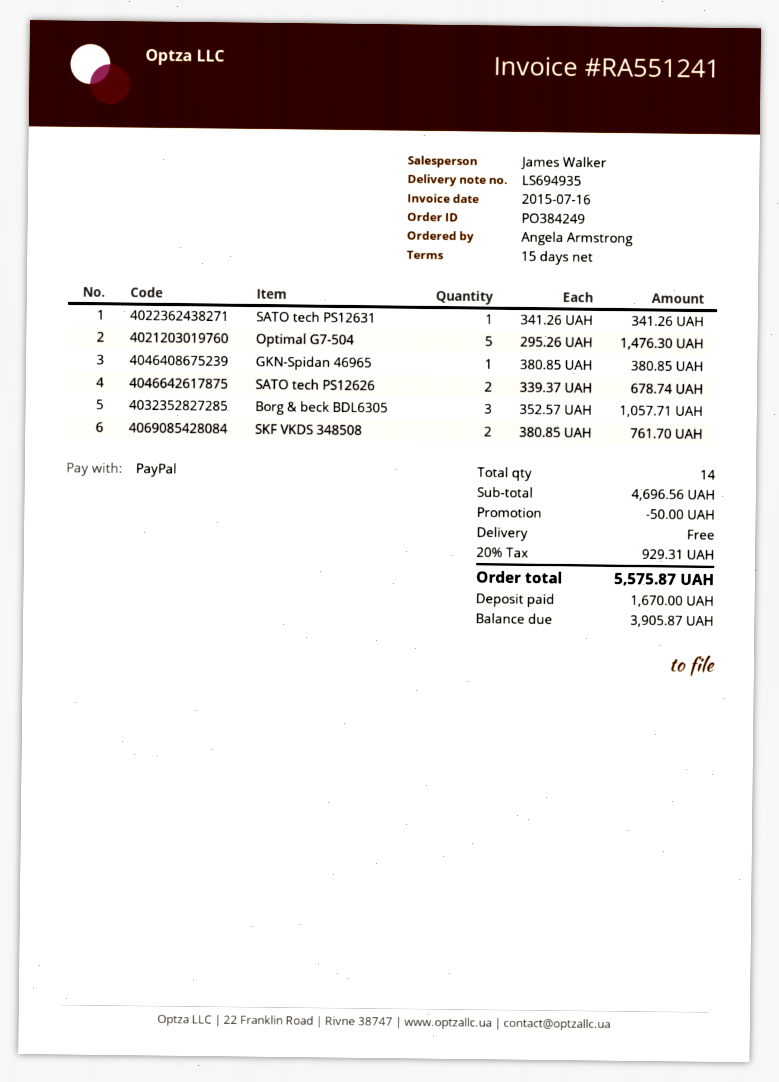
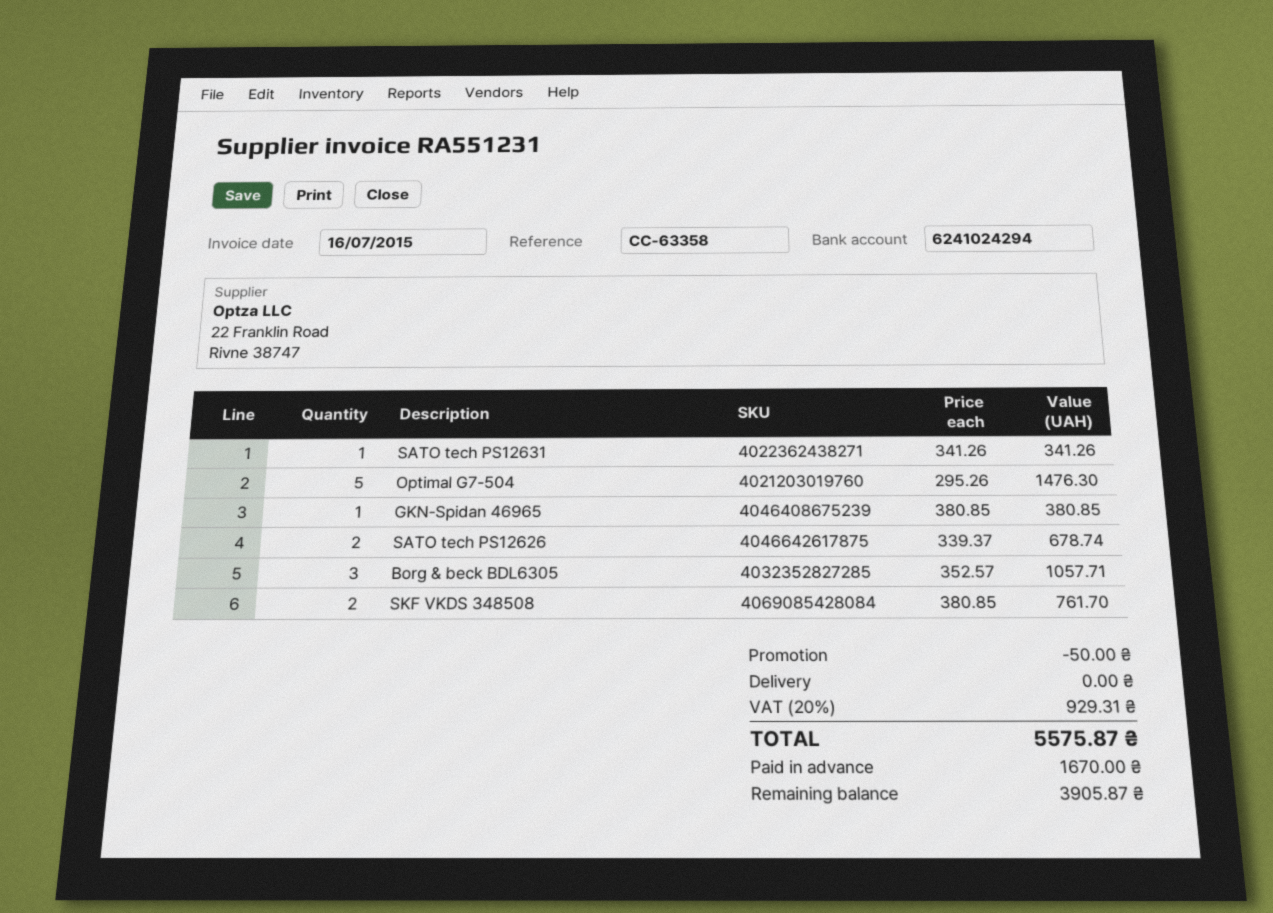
invoice number: RA551241 -> RA551231

